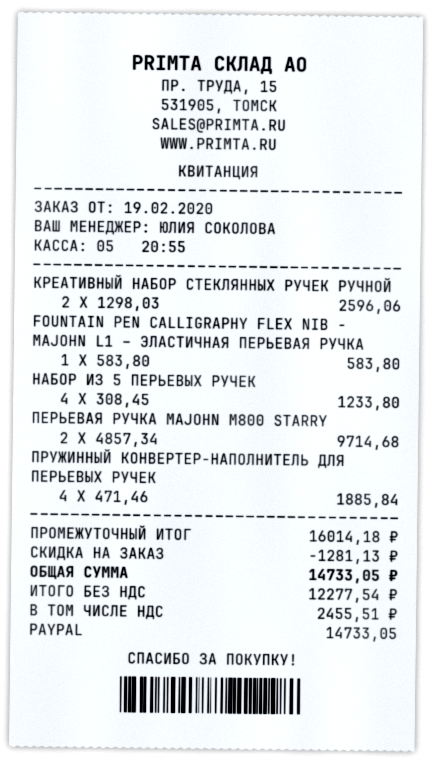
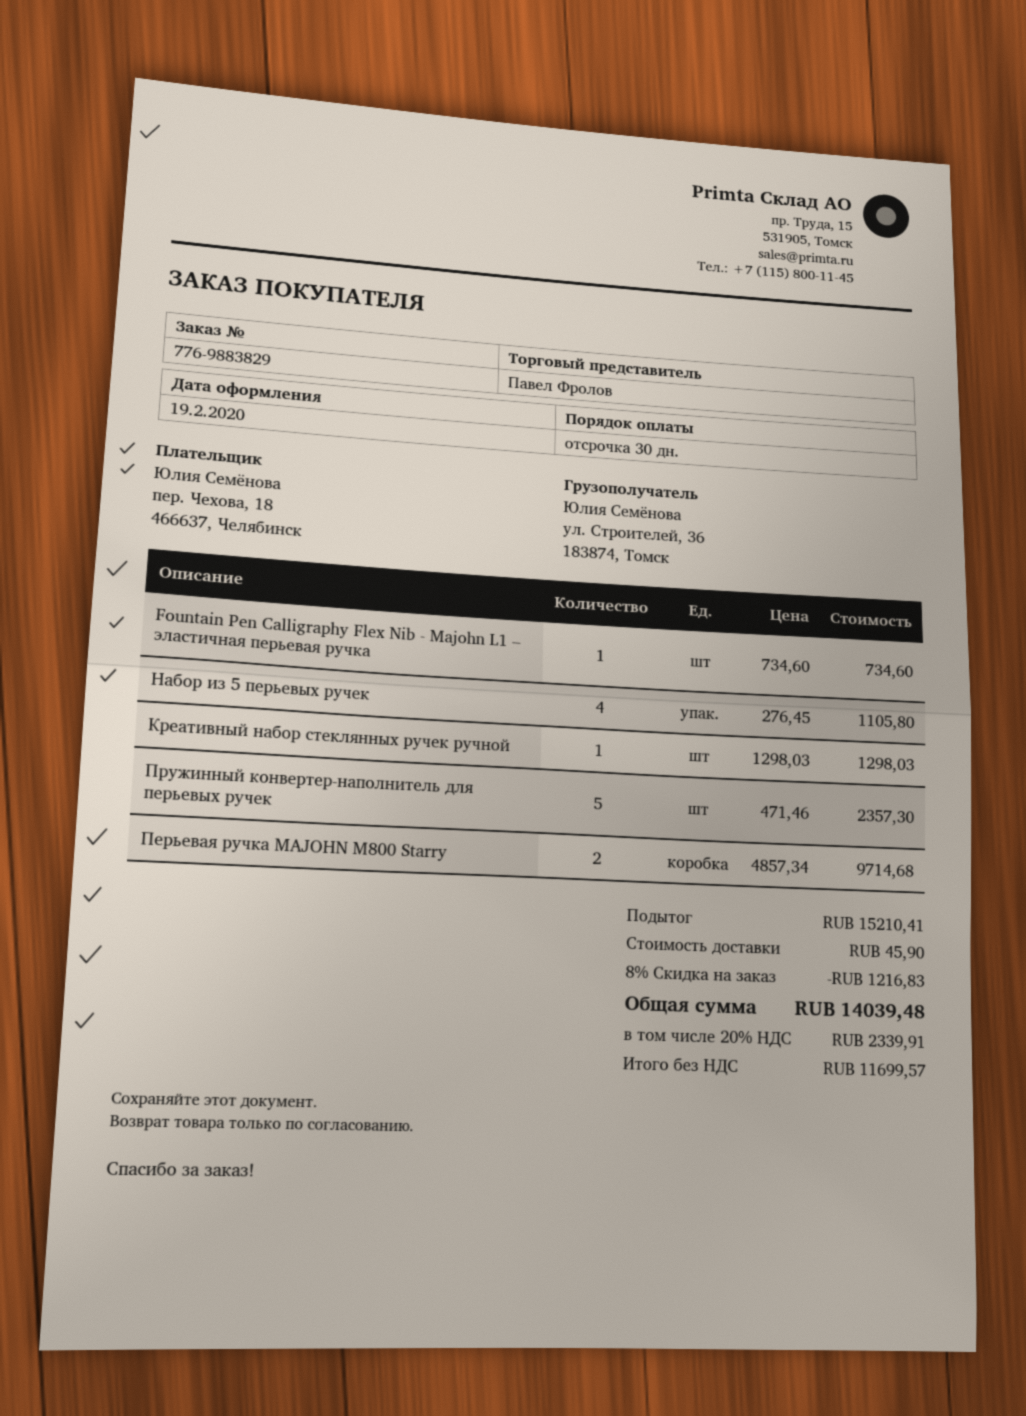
sales rep: ЮЛИЯ СОКОЛОВА -> Павел Фролов
КРЕАТИВНЫЙ НАБОР СТЕКЛЯННЫХ РУЧЕК РУЧНОЙ: 2 x 1298.03 = 2596.06 -> 1 x 1298.03 = 1298.03
FOUNTAIN PEN CALLIGRAPHY FLEX NIB - MAJOHN L1 – ЭЛАСТИЧНАЯ ПЕРЬЕВАЯ РУЧКА: 1 x 583.80 = 583.80 -> 1 x 734.60 = 734.60
НАБОР ИЗ 5 ПЕРЬЕВЫХ РУЧЕК: 4 x 308.45 = 1233.80 -> 4 x 276.45 = 1105.80
ПРУЖИННЫЙ КОНВЕРТЕР-НАПОЛНИТЕЛЬ ДЛЯ ПЕРЬЕВЫХ РУЧЕК: 4 x 471.46 = 1885.84 -> 5 x 471.46 = 2357.30
subtotal: 16014.18 -> 15210.41
discount: 1281.13 -> 1216.83
shipping: none -> 45.90
net: 12277.54 -> 11699.57
tax: 2455.51 -> 2339.91
total: 14733.05 -> 14039.48

